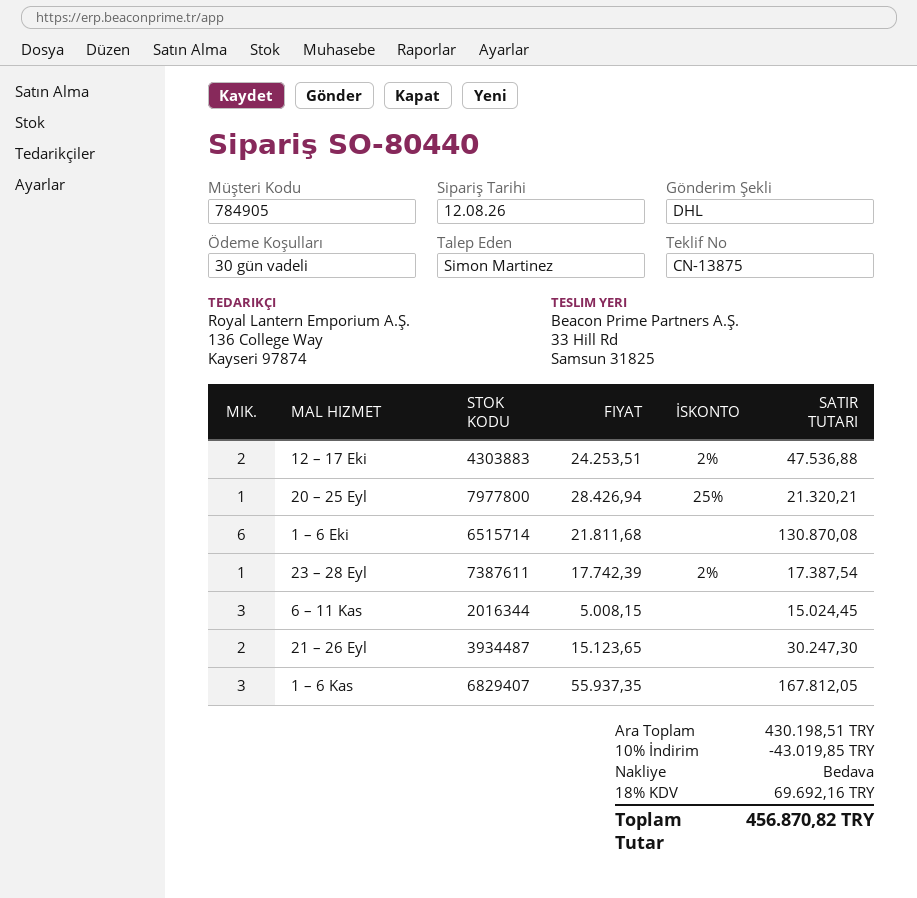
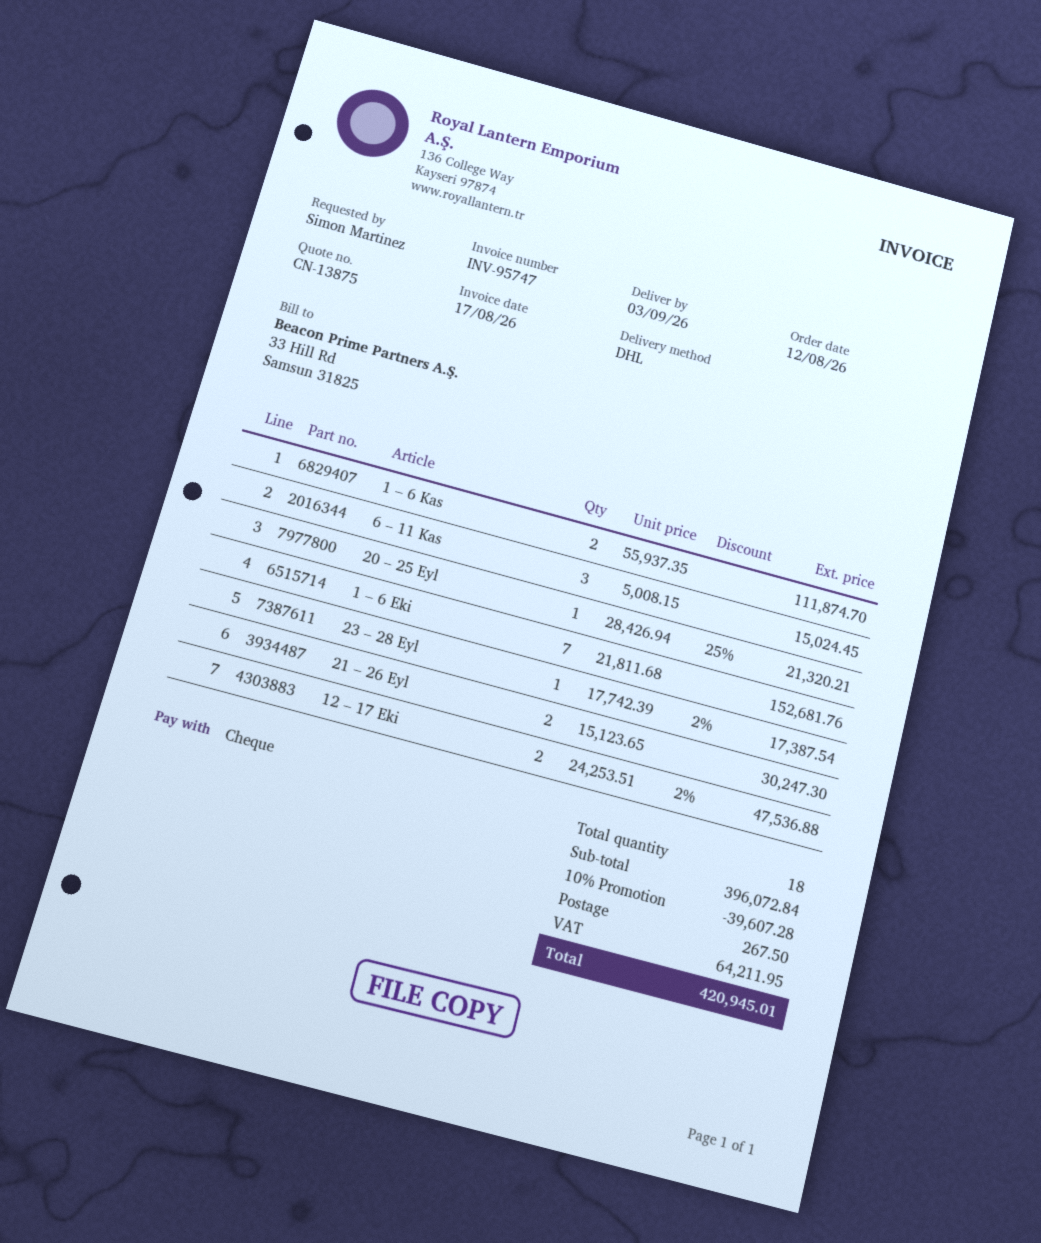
1 – 6 Eki: 6 x 21811.68 = 130870.08 -> 7 x 21811.68 = 152681.76
1 – 6 Kas: 3 x 55937.35 = 167812.05 -> 2 x 55937.35 = 111874.70
subtotal: 430198.51 -> 396072.84
discount: 10% = 43019.85 -> 10% = 39607.28
shipping: 0.00 -> 267.50
tax: 69692.16 -> 64211.95
total: 456870.82 -> 420945.01

